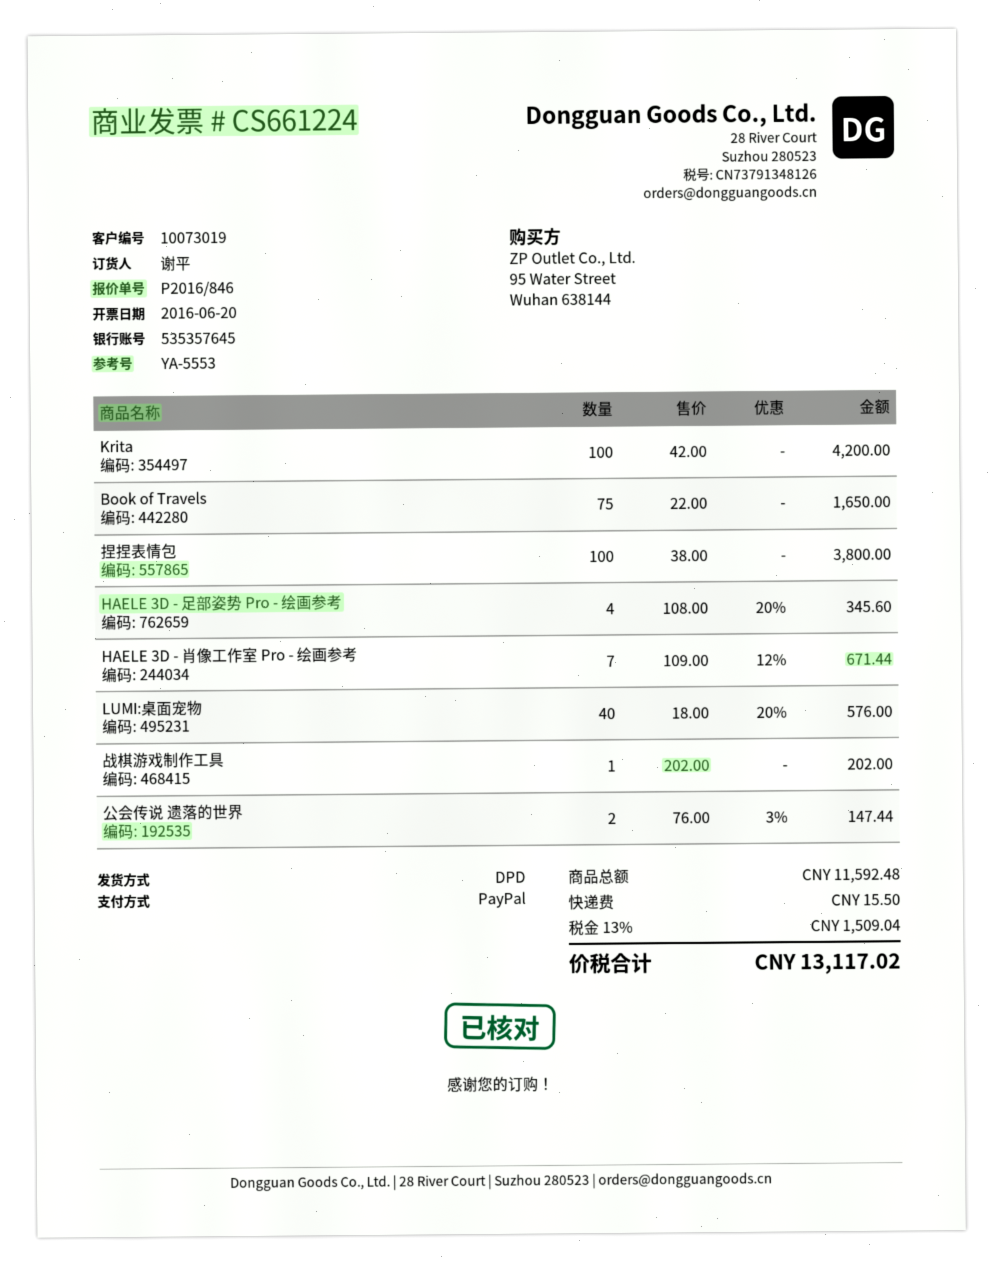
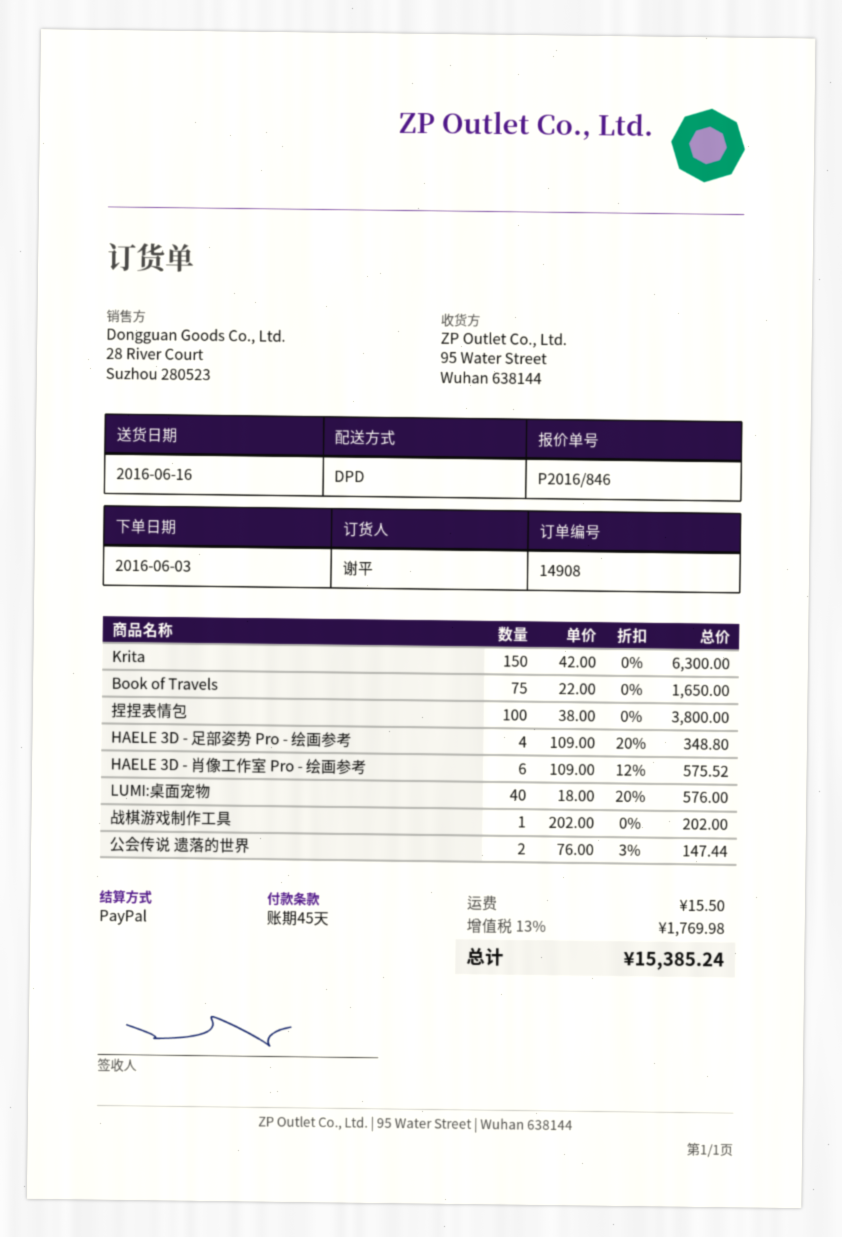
Krita: 100 x 42.00 = 4200.00 -> 150 x 42.00 = 6300.00
HAELE 3D - 足部姿势 Pro - 绘画参考: 4 x 108.00 - 20% = 345.60 -> 4 x 109.00 - 20% = 348.80
HAELE 3D - 肖像工作室 Pro - 绘画参考: 7 x 109.00 - 12% = 671.44 -> 6 x 109.00 - 12% = 575.52
tax: 13% = 1509.04 -> 13% = 1769.98
total: 13117.02 -> 15385.24

